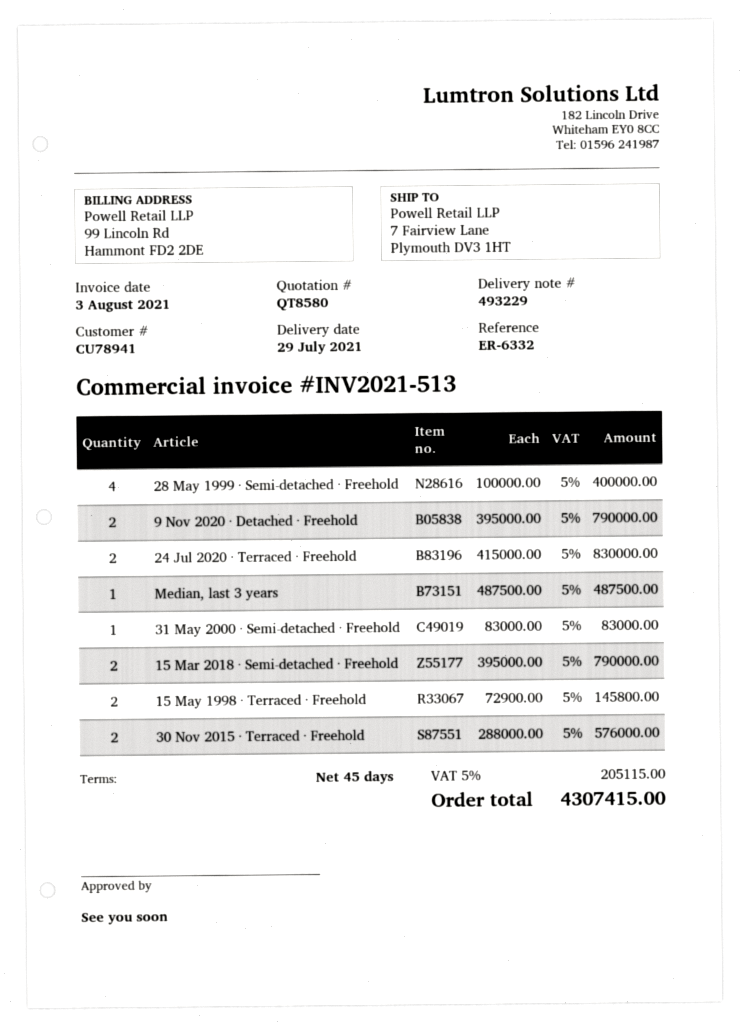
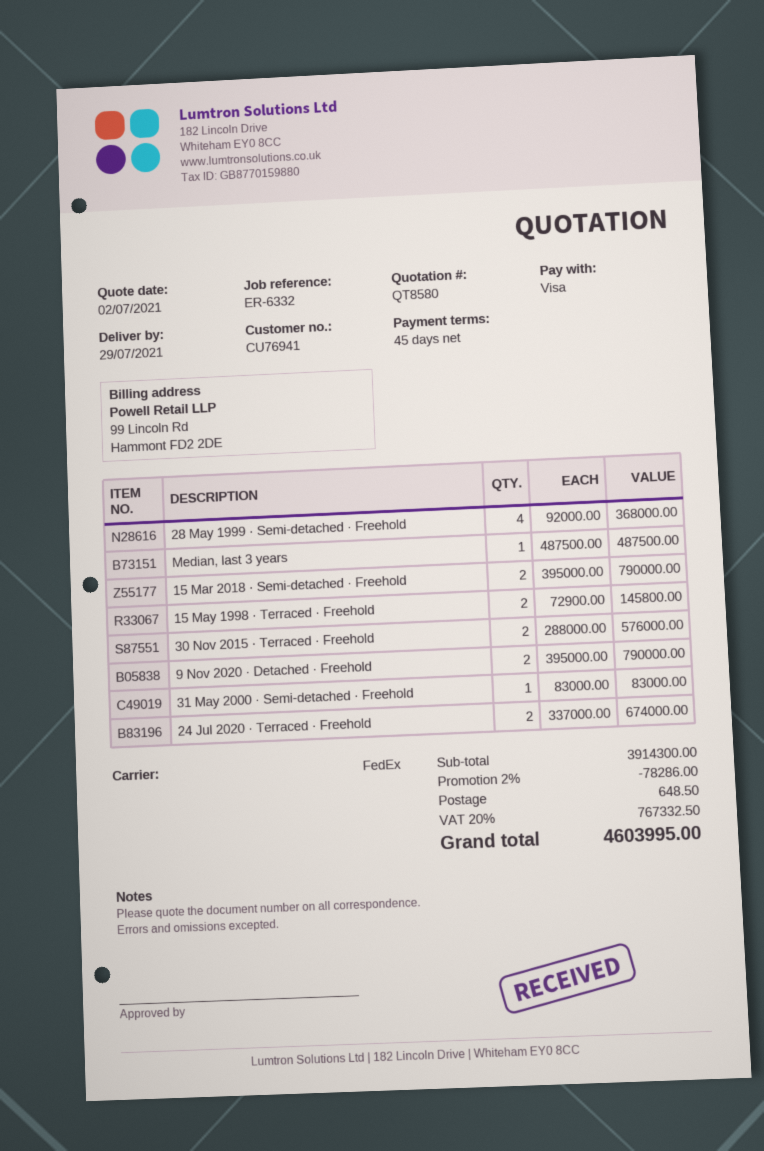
customer number: CU78941 -> CU76941
28 May 1999 · Semi-detached · Freehold: 4 x 100000.00 = 400000.00 -> 4 x 92000.00 = 368000.00
24 Jul 2020 · Terraced · Freehold: 2 x 415000.00 = 830000.00 -> 2 x 337000.00 = 674000.00
discount: none -> 2% = 78286.00
shipping: none -> 648.50
tax: 5% = 205115.00 -> 20% = 767332.50
total: 4307415.00 -> 4603995.00

